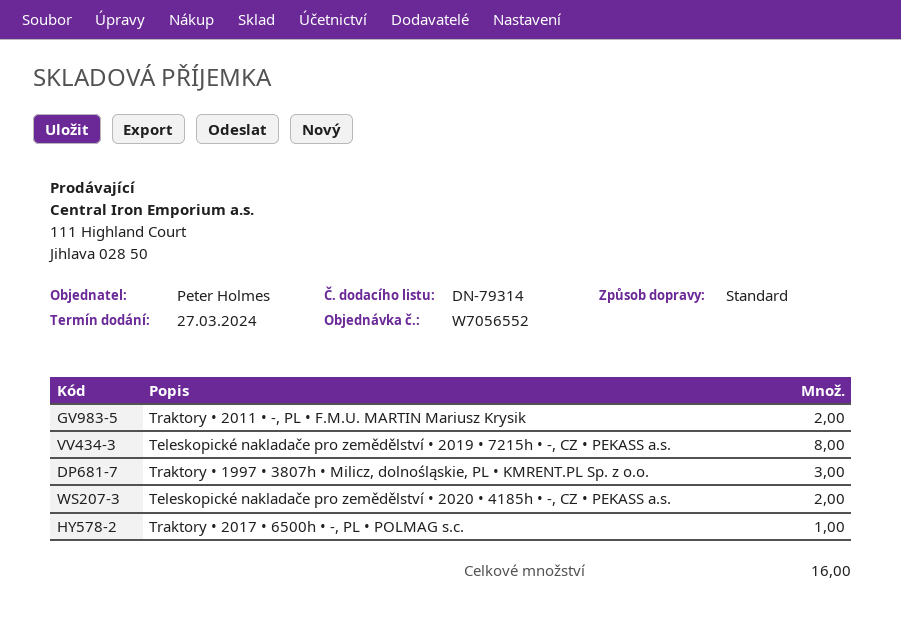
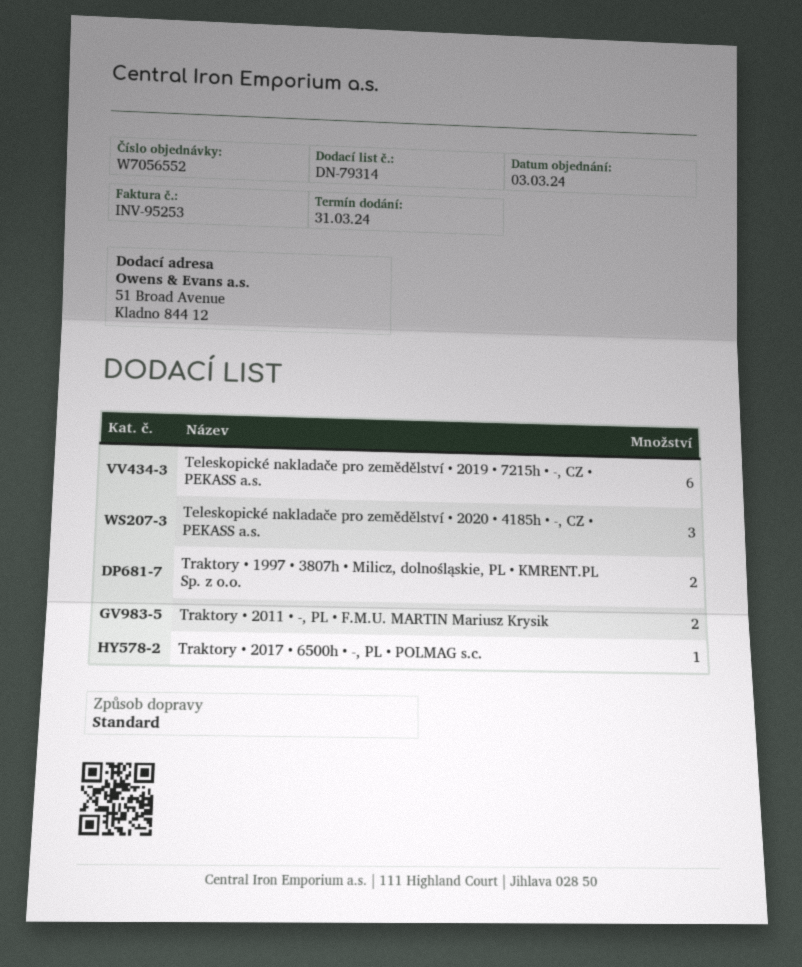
delivery date: 2024-03-27 -> 2024-03-31
Teleskopické nakladače pro zemědělství • 2019 • 7215h • -, CZ • PEKASS a.s.: 8 -> 6
Traktory • 1997 • 3807h • Milicz, dolnośląskie, PL • KMRENT.PL Sp. z o.o.: 3 -> 2
Teleskopické nakladače pro zemědělství • 2020 • 4185h • -, CZ • PEKASS a.s.: 2 -> 3

